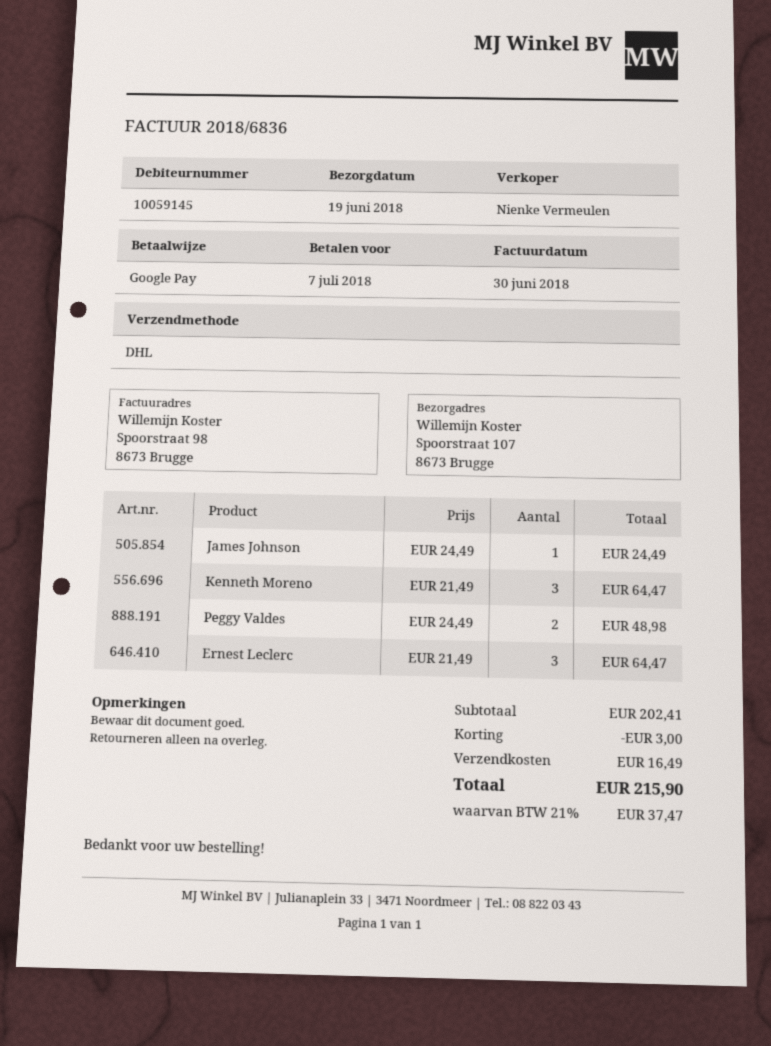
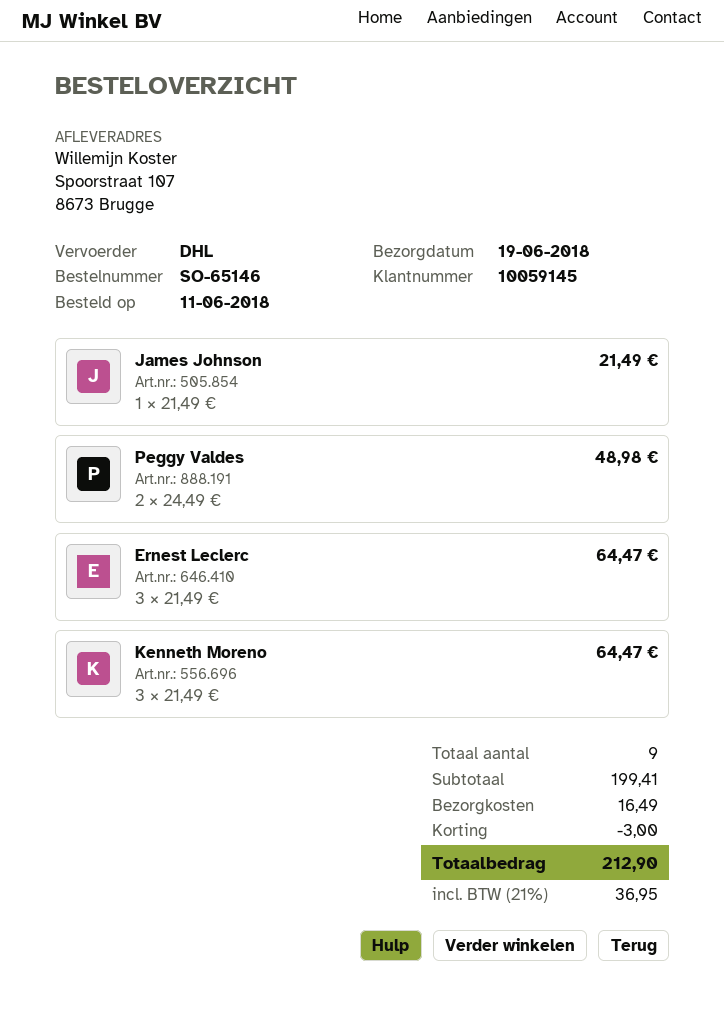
James Johnson: 1 x 24.49 = 24.49 -> 1 x 21.49 = 21.49
subtotal: 202.41 -> 199.41
tax: 21% = 37.47 -> 21% = 36.95
total: 215.90 -> 212.90

